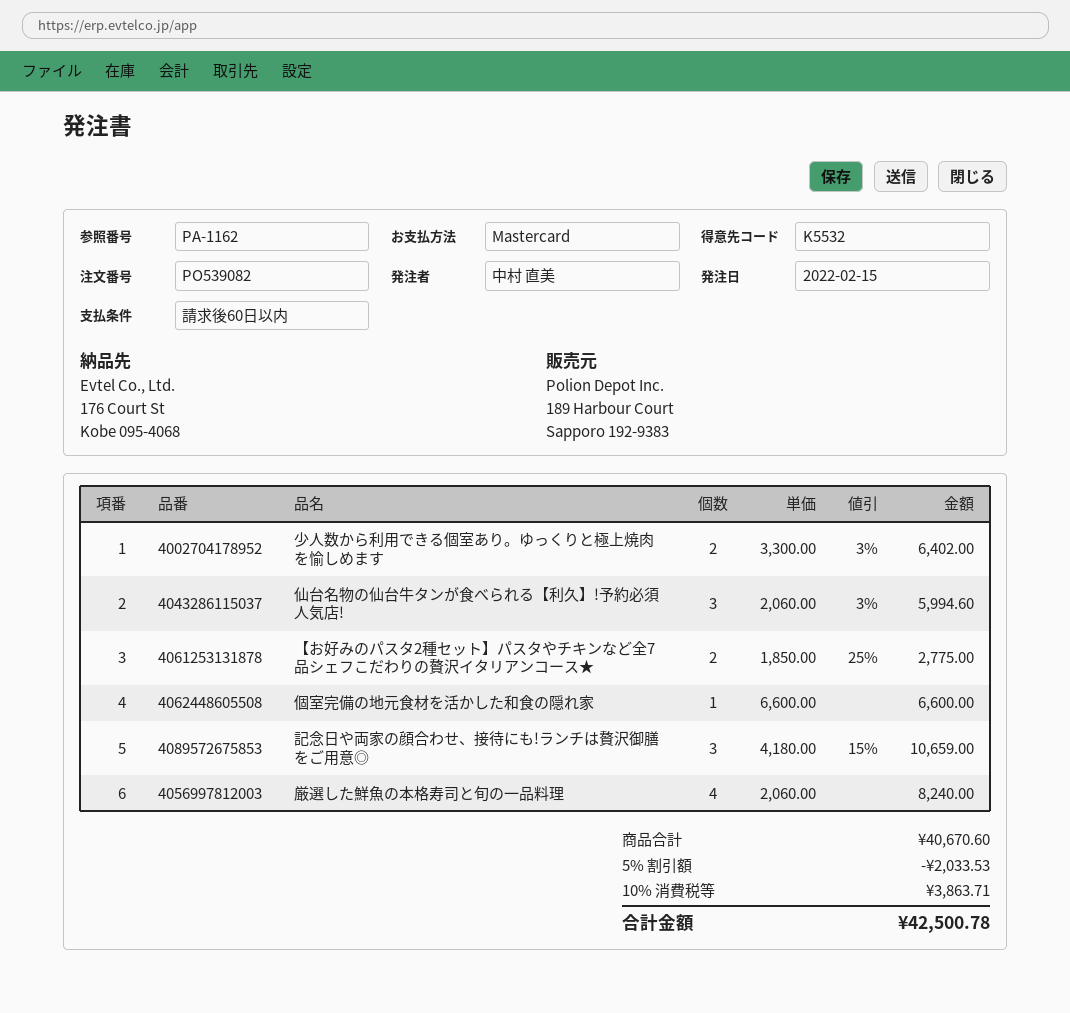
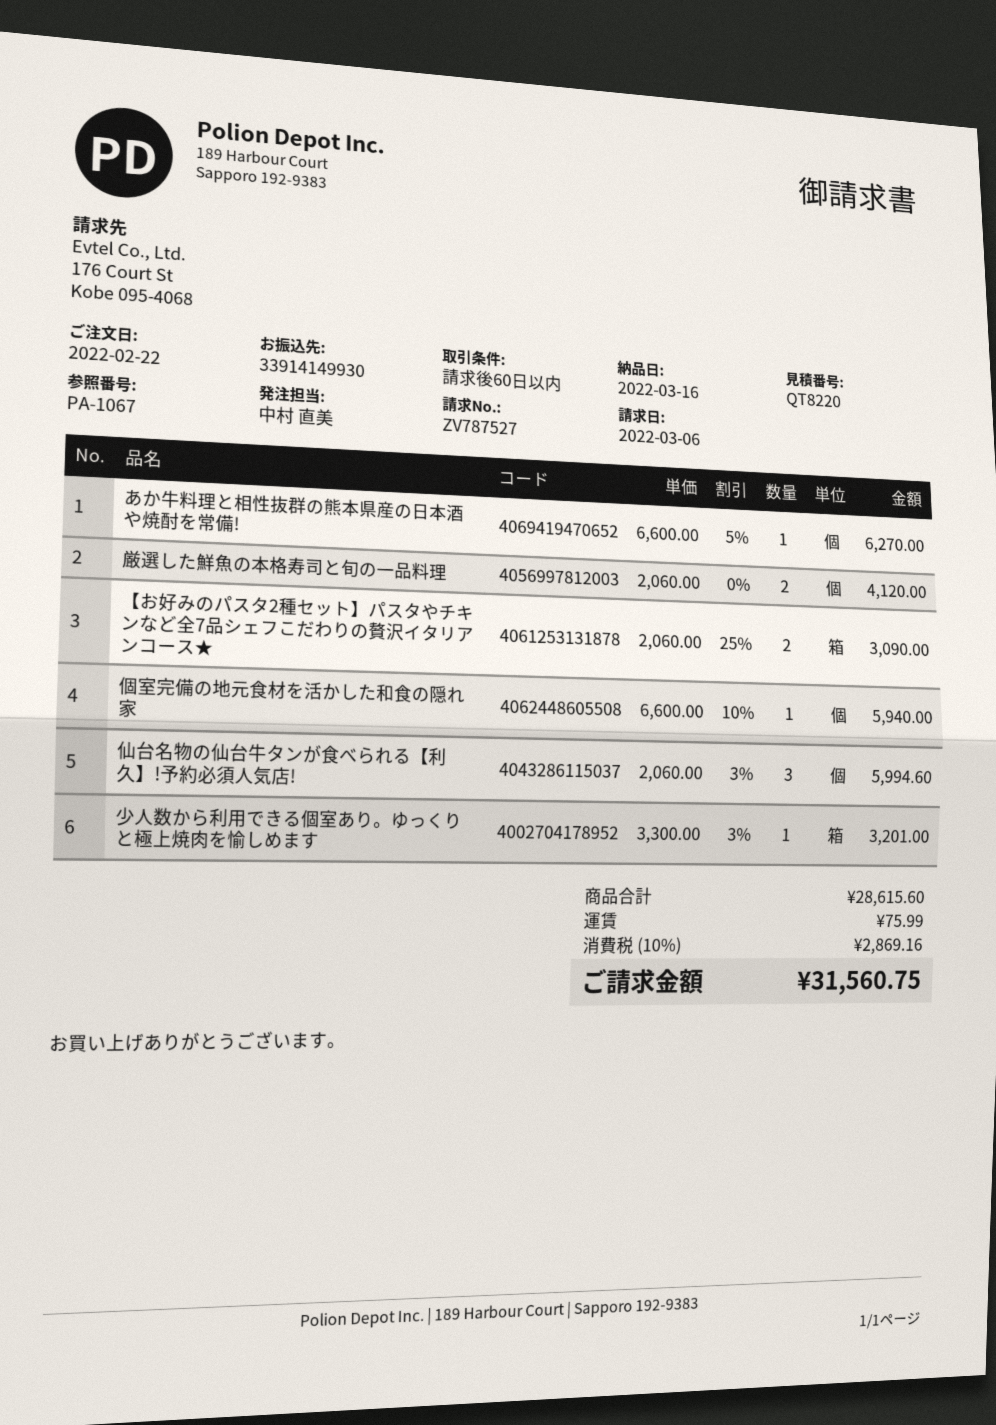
order date: 2022-02-15 -> 2022-02-22
reference: PA-1162 -> PA-1067
少人数から利用できる個室あり。ゆっくりと極上焼肉を愉しめます: 2 x 3300.00 - 3% = 6402.00 -> 1 x 3300.00 - 3% = 3201.00
【お好みのパスタ2種セット】パスタやチキンなど全7品シェフこだわりの贅沢イタリアンコース★: 2 x 1850.00 - 25% = 2775.00 -> 2 x 2060.00 - 25% = 3090.00
個室完備の地元食材を活かした和食の隠れ家: 1 x 6600.00 = 6600.00 -> 1 x 6600.00 - 10% = 5940.00
記念日や両家の顔合わせ、接待にも!ランチは贅沢御膳をご用意◎: 3 x 4180.00 - 15% = 10659.00 -> none
厳選した鮮魚の本格寿司と旬の一品料理: 4 x 2060.00 = 8240.00 -> 2 x 2060.00 = 4120.00
あか牛料理と相性抜群の熊本県産の日本酒や焼酎を常備!: none -> 1 x 6600.00 - 5% = 6270.00
subtotal: 40670.60 -> 28615.60
discount: 5% = 2033.53 -> none
shipping: none -> 75.99
tax: 10% = 3863.71 -> 10% = 2869.16
total: 42500.78 -> 31560.75

